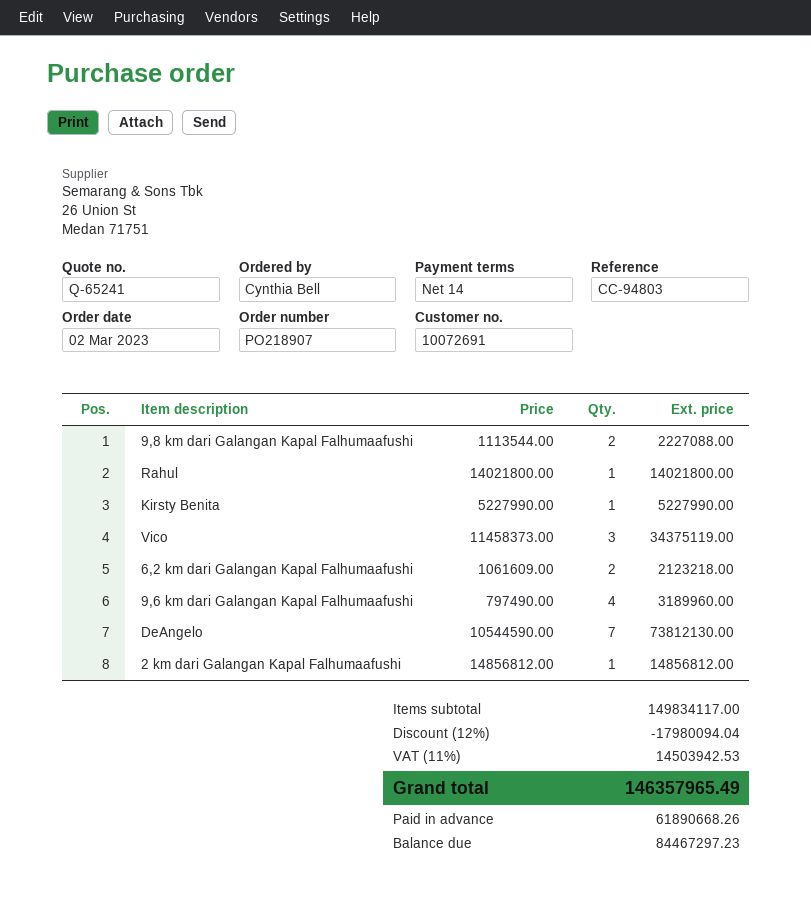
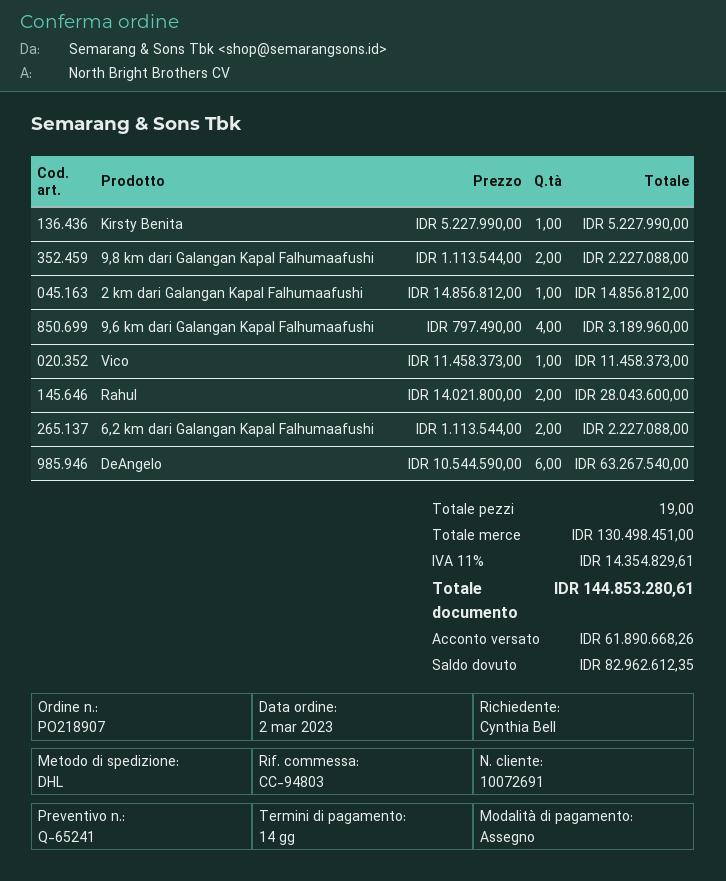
Rahul: 1 x 14021800.00 = 14021800.00 -> 2 x 14021800.00 = 28043600.00
Vico: 3 x 11458373.00 = 34375119.00 -> 1 x 11458373.00 = 11458373.00
6,2 km dari Galangan Kapal Falhumaafushi: 2 x 1061609.00 = 2123218.00 -> 2 x 1113544.00 = 2227088.00
DeAngelo: 7 x 10544590.00 = 73812130.00 -> 6 x 10544590.00 = 63267540.00
subtotal: 149834117.00 -> 130498451.00
discount: 12% = 17980094.04 -> none
tax: 11% = 14503942.53 -> 11% = 14354829.61
total: 146357965.49 -> 144853280.61
balance: 84467297.23 -> 82962612.35

